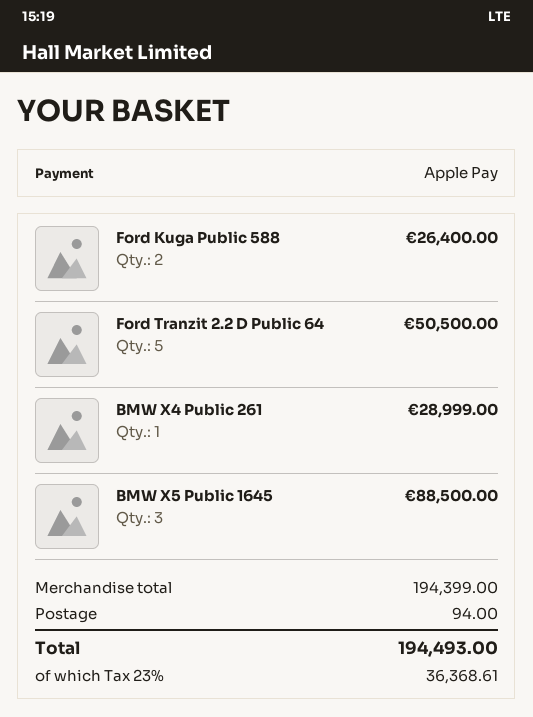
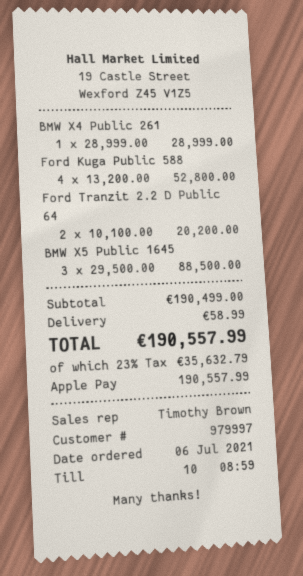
Ford Kuga Public 588: 2 for 26400.00 -> 4 for 52800.00
Ford Tranzit 2.2 D Public 64: 5 for 50500.00 -> 2 for 20200.00
subtotal: 194399.00 -> 190499.00
shipping: 94.00 -> 58.99
tax: 23% = 36368.61 -> 23% = 35632.79
total: 194493.00 -> 190557.99

